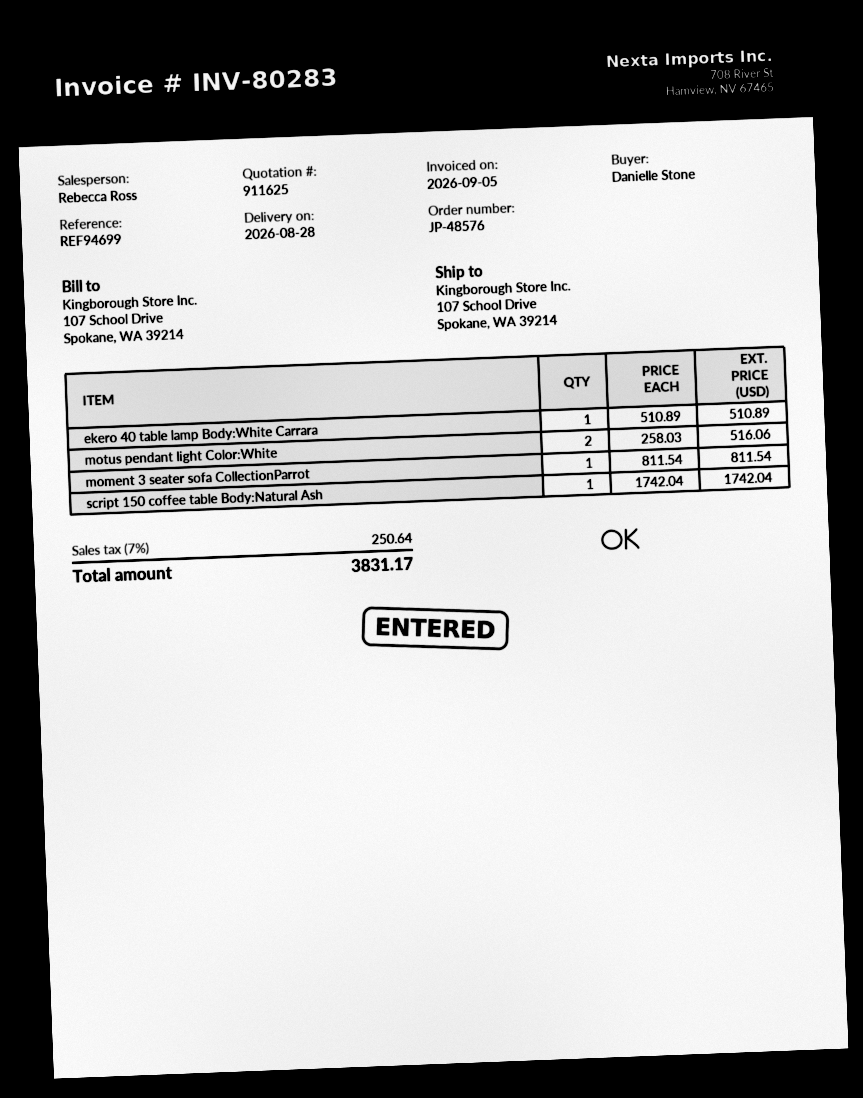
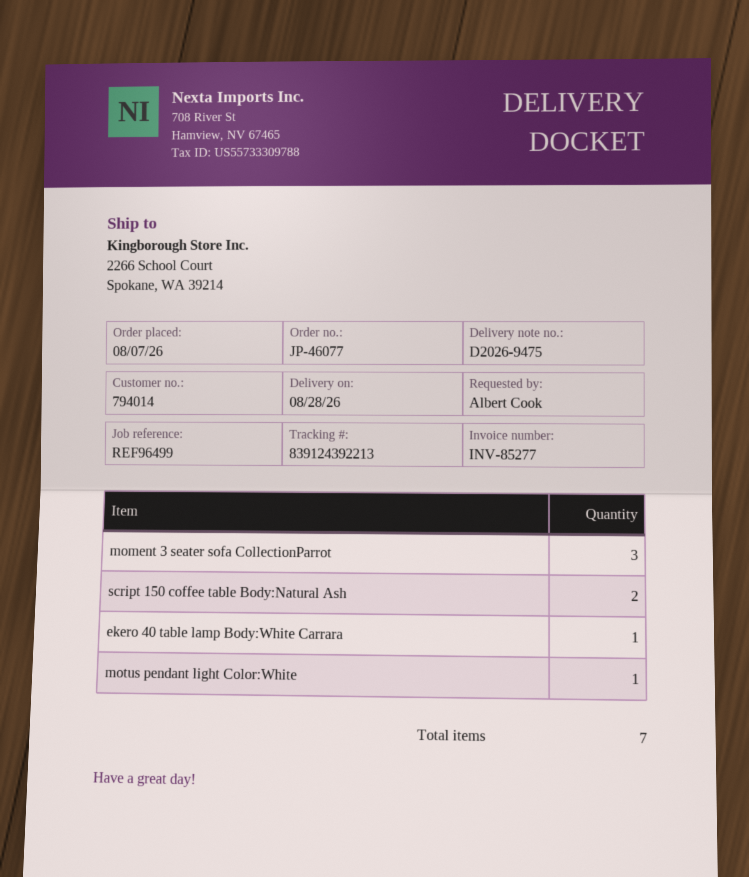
order number: JP-48576 -> JP-46077
invoice number: INV-80283 -> INV-85277
reference: REF94699 -> REF96499
ordered by: Danielle Stone -> Albert Cook
ship to: 107 School Drive, Spokane, WA 39214 -> 2266 School Court, Spokane, WA 39214
motus pendant light Color:White: 2 -> 1
moment 3 seater sofa CollectionParrot: 1 -> 3
script 150 coffee table Body:Natural Ash: 1 -> 2

